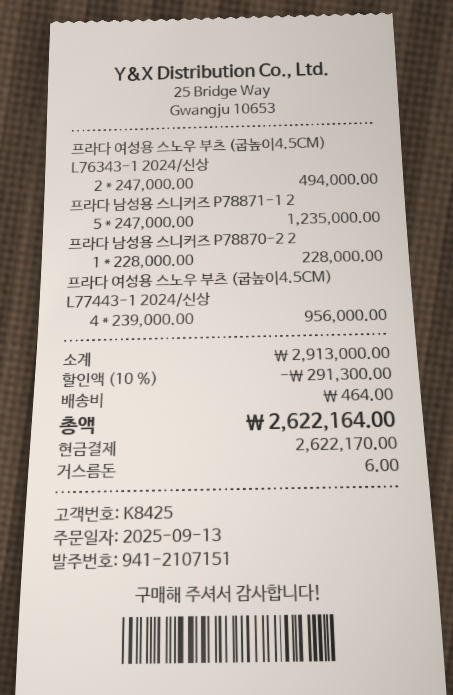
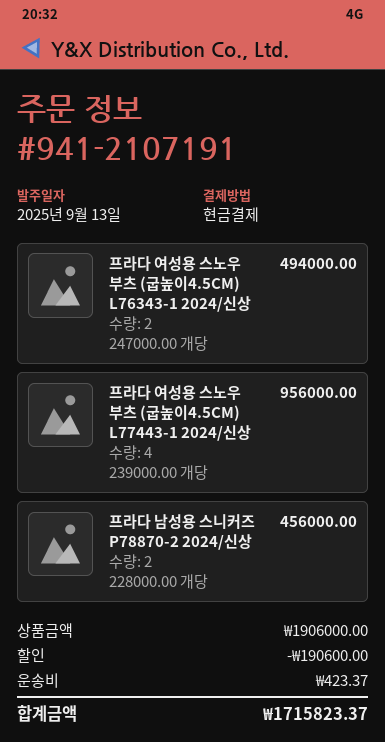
order number: 941-2107151 -> 941-2107191
프라다 남성용 스니커즈 P78871-1 2: 5 x 247000.00 = 1235000.00 -> none
프라다 남성용 스니커즈 P78870-2 2: 1 x 228000.00 = 228000.00 -> 2 x 228000.00 = 456000.00
subtotal: 2913000.00 -> 1906000.00
discount: 291300.00 -> 190600.00
shipping: 464.00 -> 423.37
total: 2622164.00 -> 1715823.37

